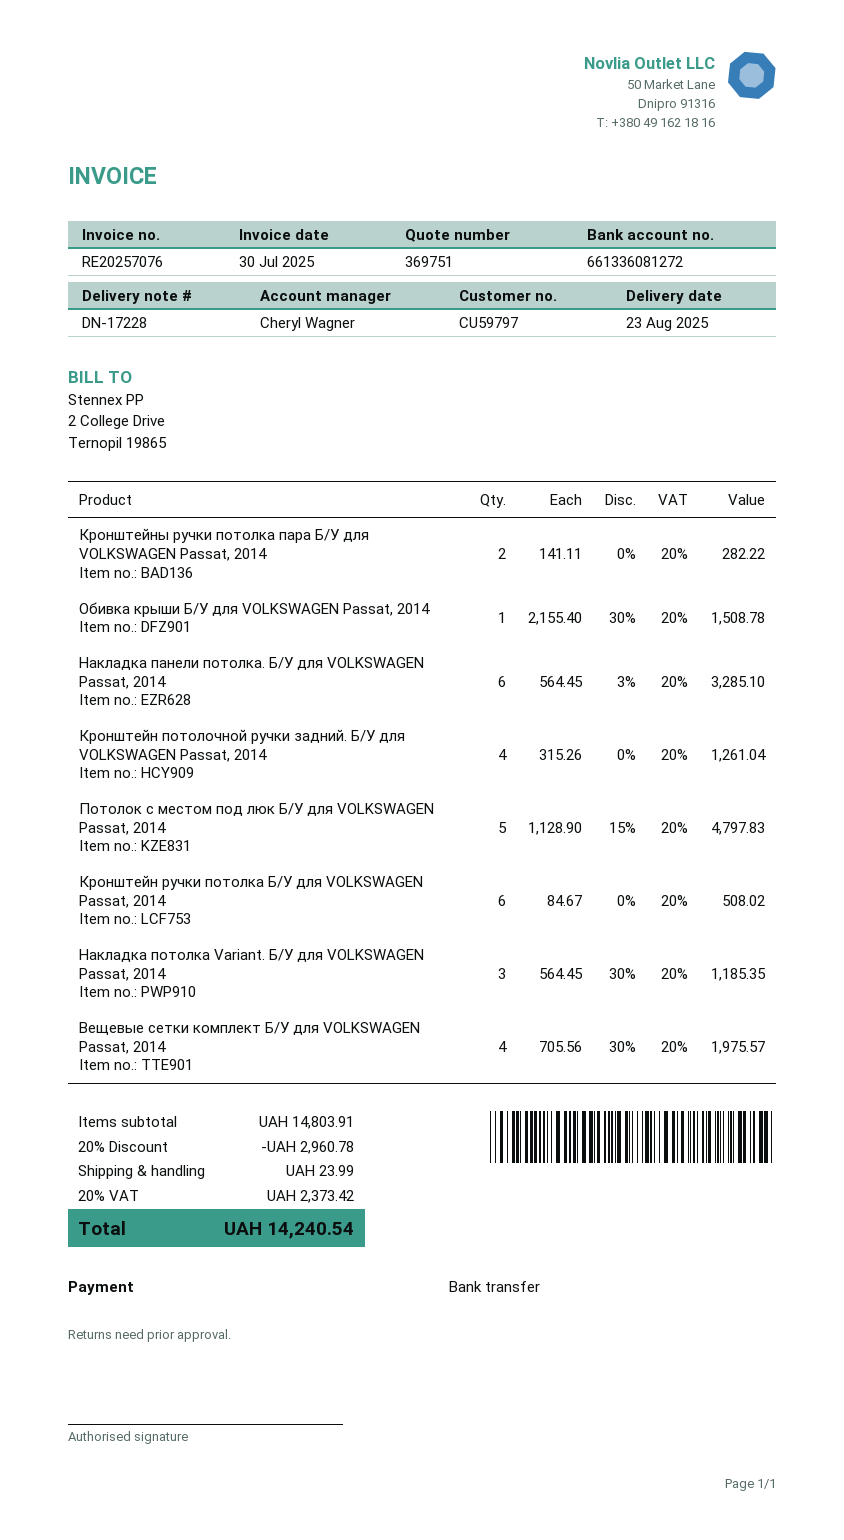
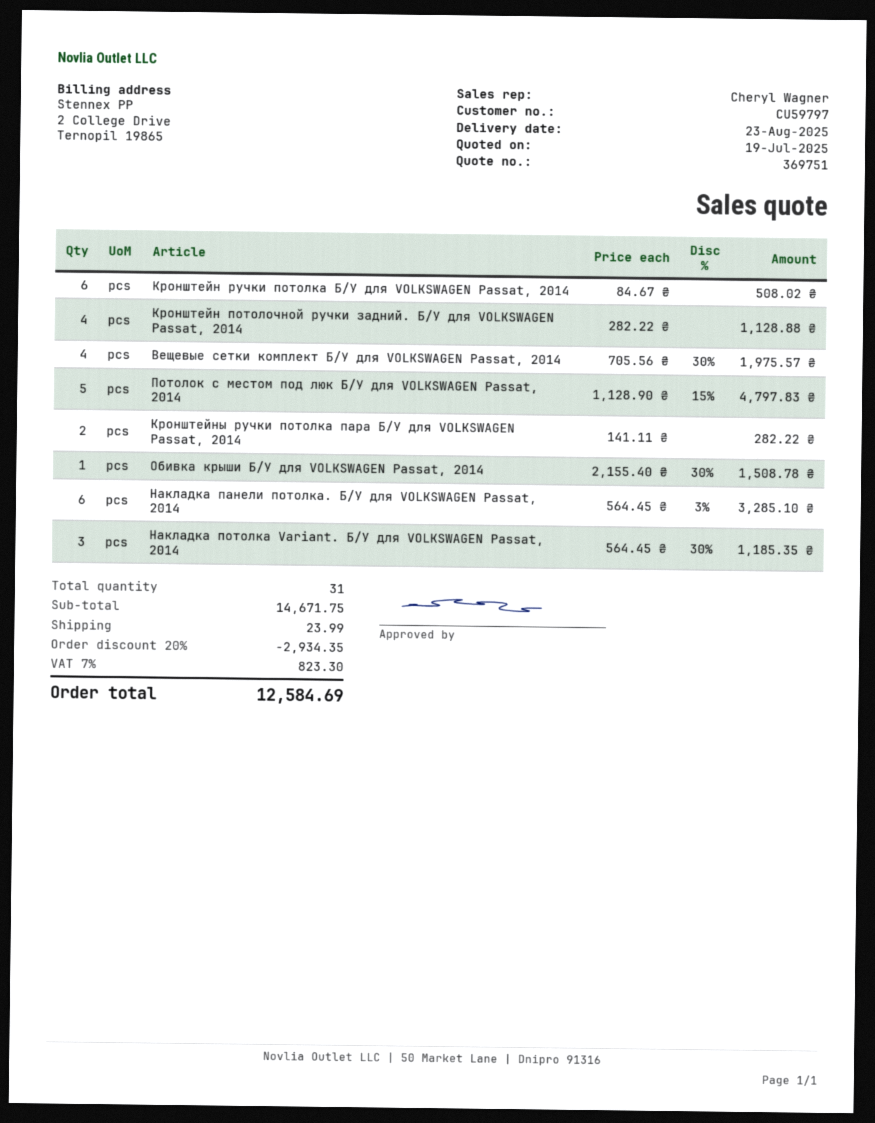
Кронштейн потолочной ручки задний. Б/У для VOLKSWAGEN Passat, 2014: 4 x 315.26 = 1261.04 -> 4 x 282.22 = 1128.88
subtotal: 14803.91 -> 14671.75
discount: 20% = 2960.78 -> 20% = 2934.35
tax: 20% = 2373.42 -> 7% = 823.30
total: 14240.54 -> 12584.69

